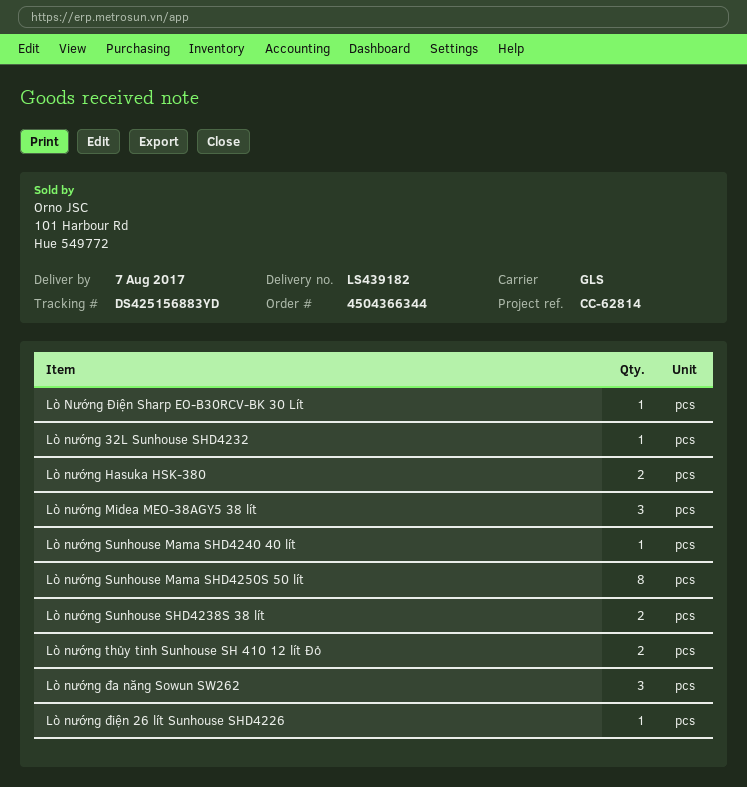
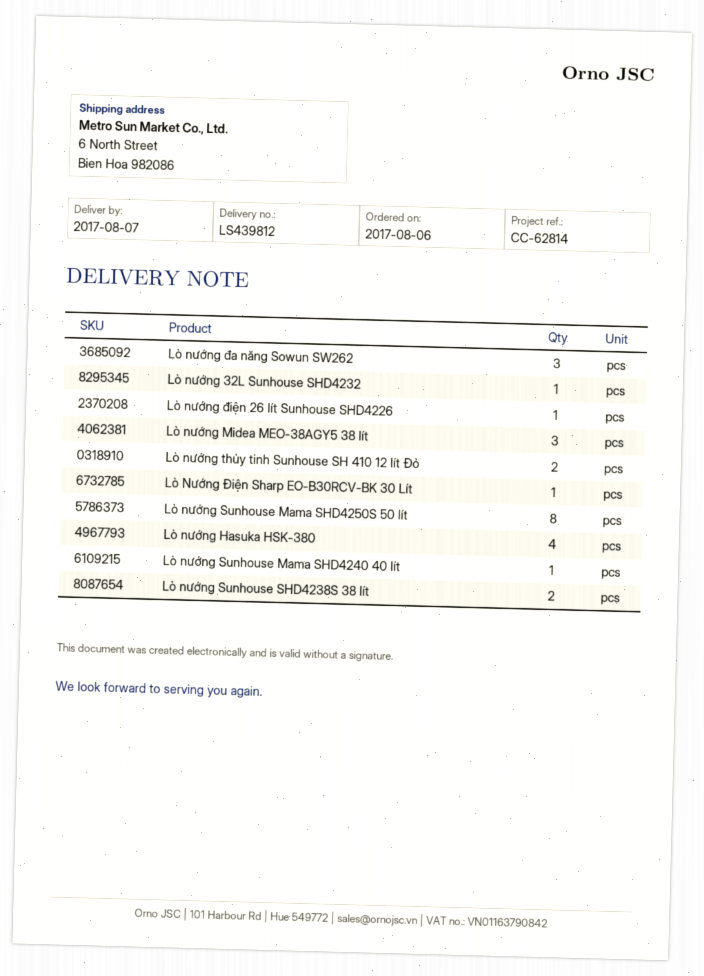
delivery note number: LS439182 -> LS439812
Lò nướng Hasuka HSK-380: 2 -> 4

